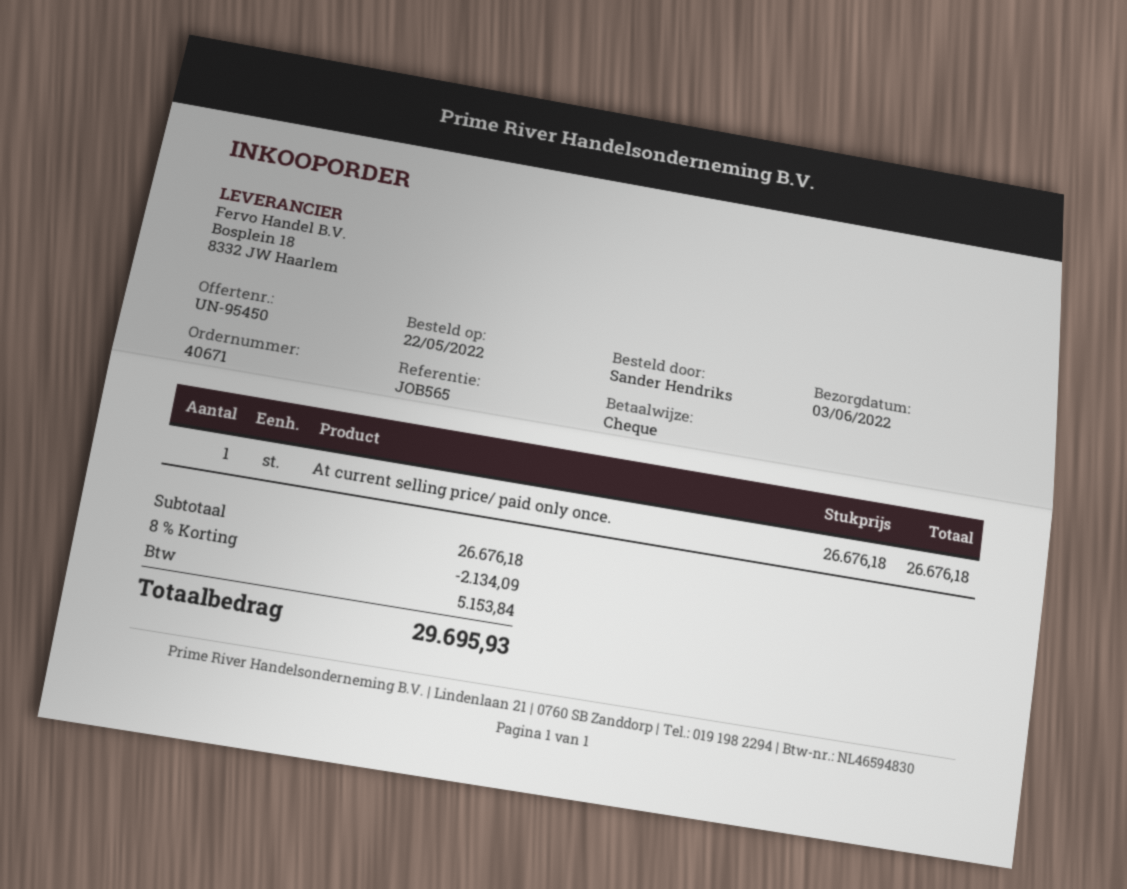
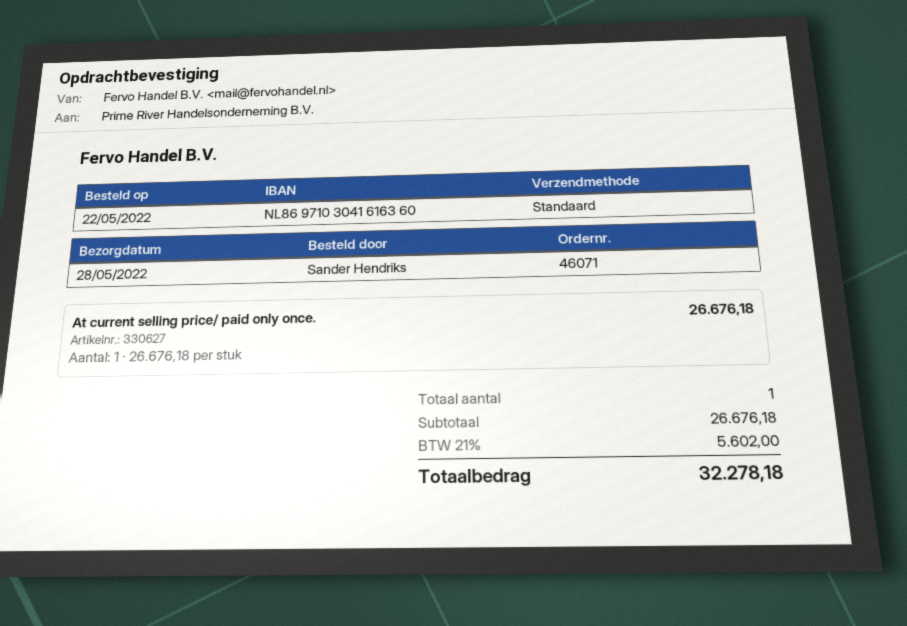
order number: 40671 -> 46071
delivery date: 2022-06-03 -> 2022-05-28
discount: 8% = 2134.09 -> none
tax: 5153.84 -> 5602.00
total: 29695.93 -> 32278.18

